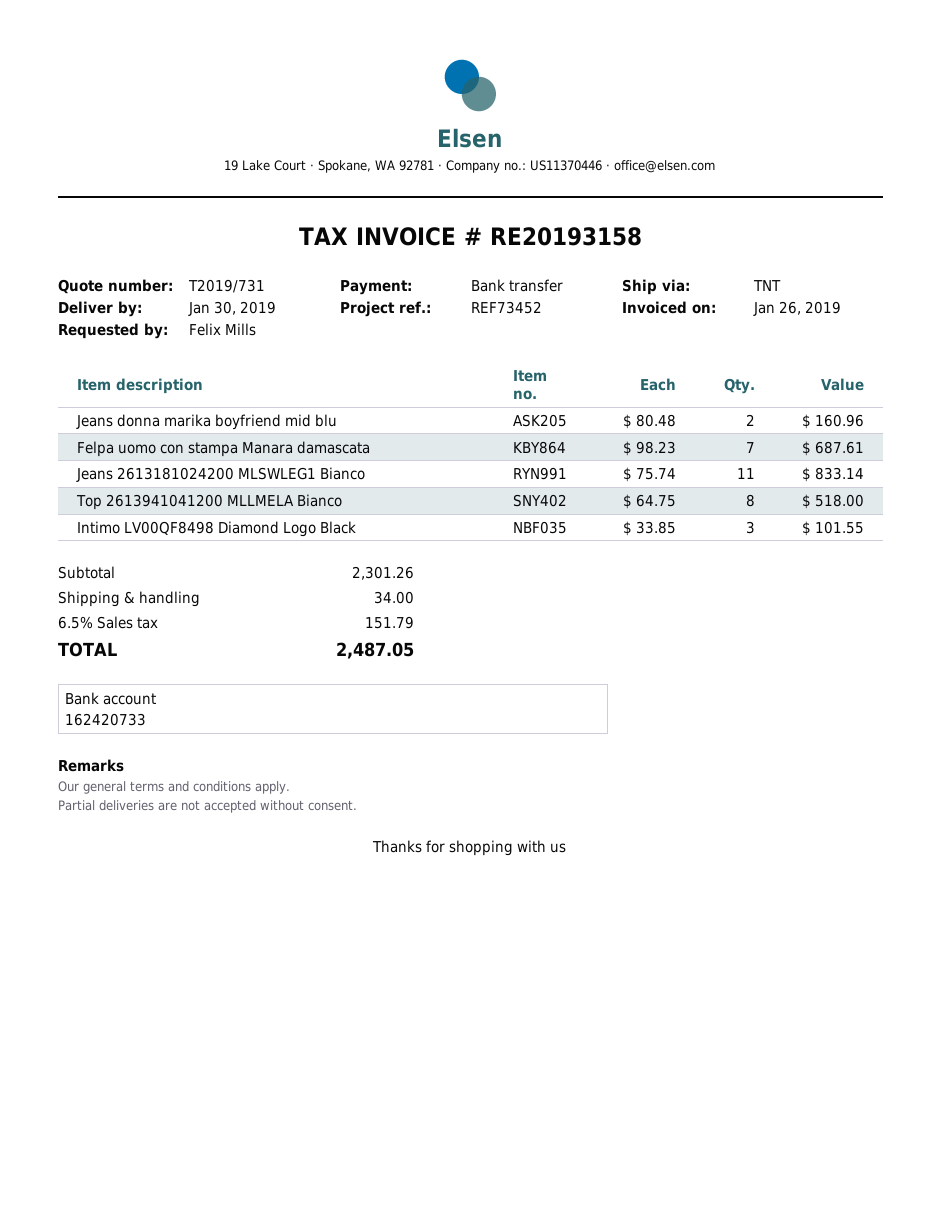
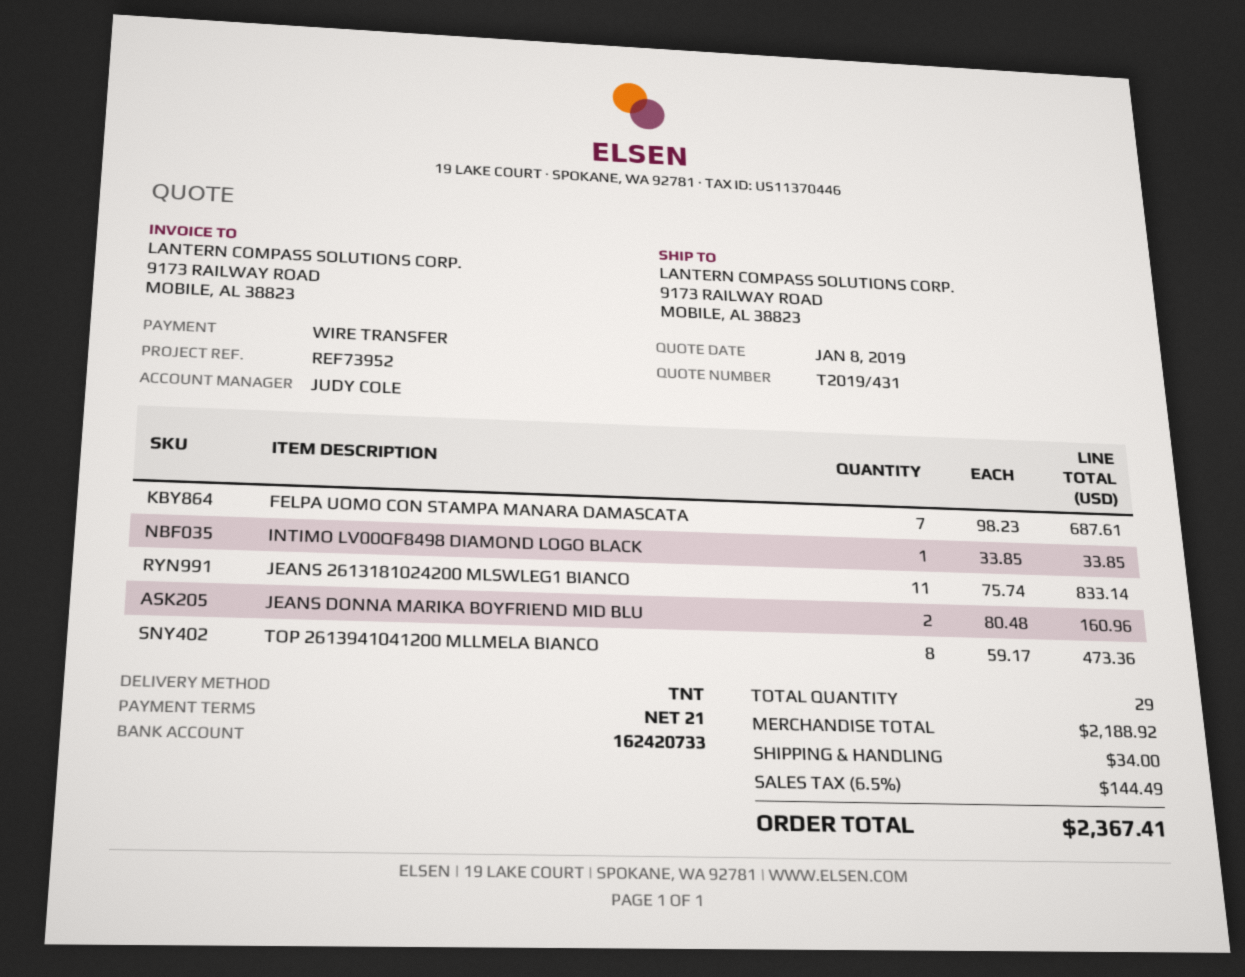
quote number: T2019/731 -> T2019/431
reference: REF73452 -> REF73952
Top 2613941041200 MLLMELA Bianco: 8 x 64.75 = 518.00 -> 8 x 59.17 = 473.36
Intimo LV00QF8498 Diamond Logo Black: 3 x 33.85 = 101.55 -> 1 x 33.85 = 33.85
subtotal: 2301.26 -> 2188.92
tax: 6.5% = 151.79 -> 6.5% = 144.49
total: 2487.05 -> 2367.41

